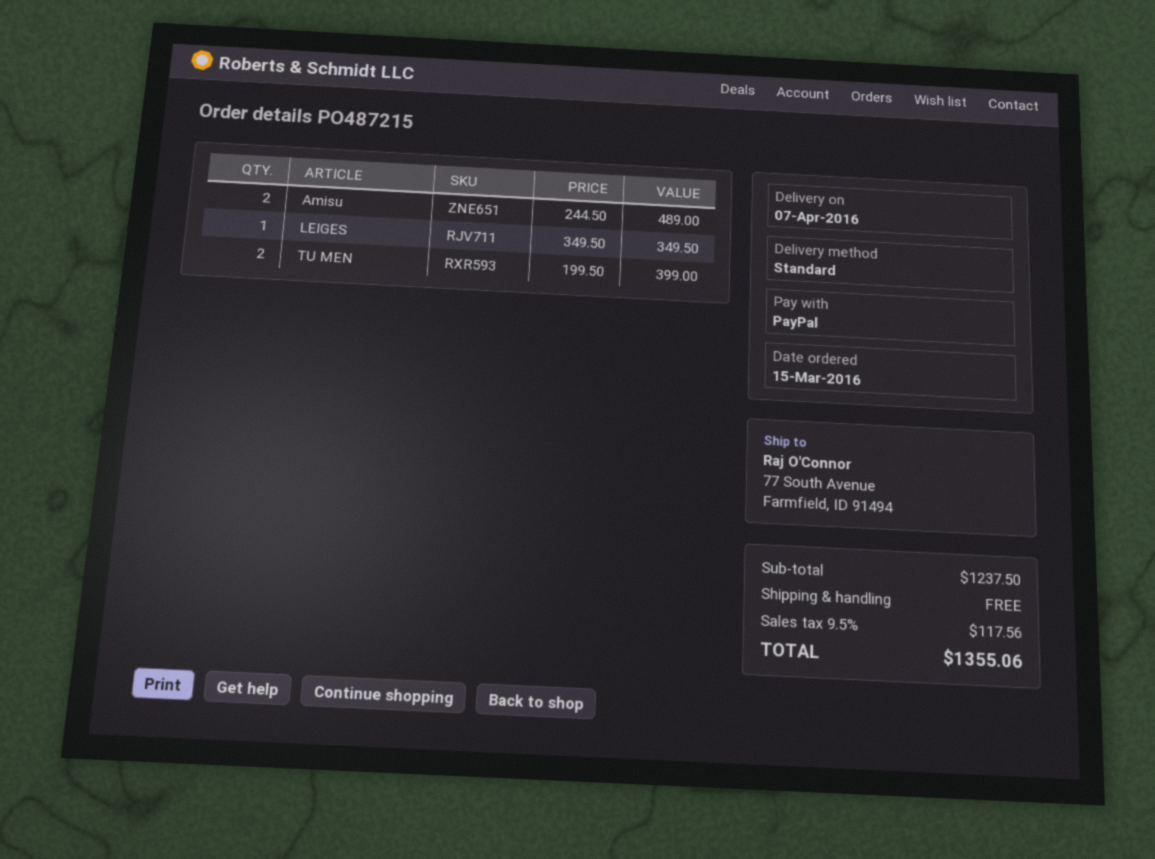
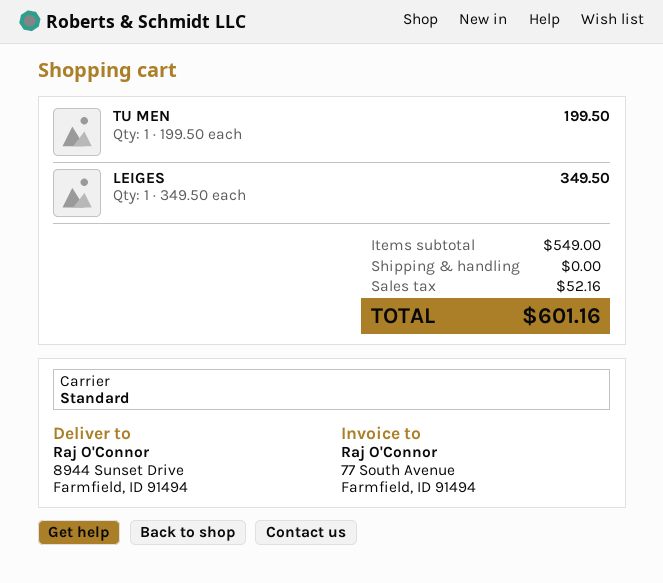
ship to: 77 South Avenue, Farmfield, ID 91494 -> 8944 Sunset Drive, Farmfield, ID 91494
Amisu: 2 x 244.50 = 489.00 -> none
TU MEN: 2 x 199.50 = 399.00 -> 1 x 199.50 = 199.50
subtotal: 1237.50 -> 549.00
tax: 117.56 -> 52.16
total: 1355.06 -> 601.16

